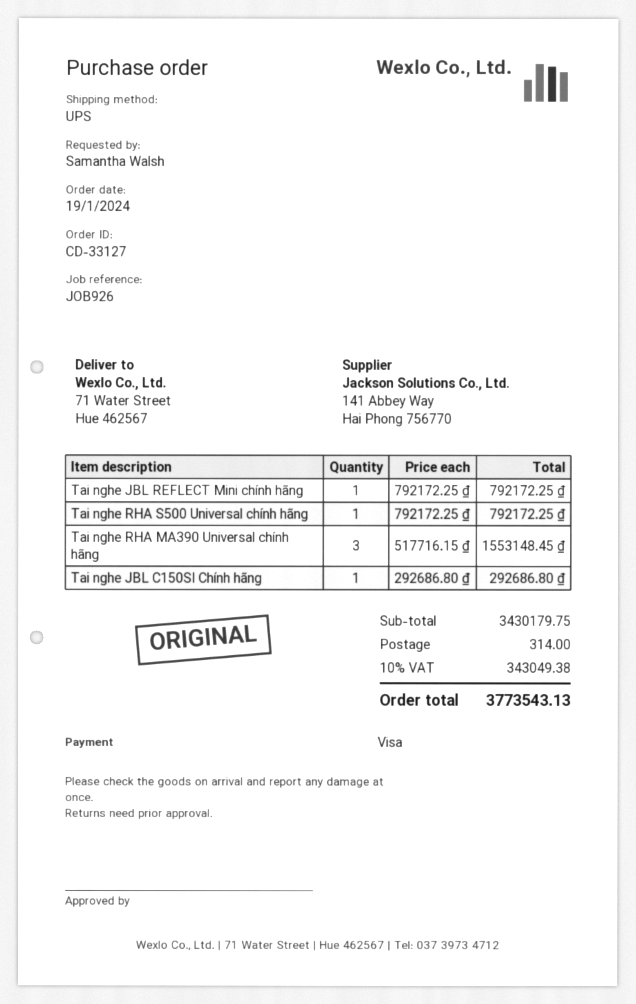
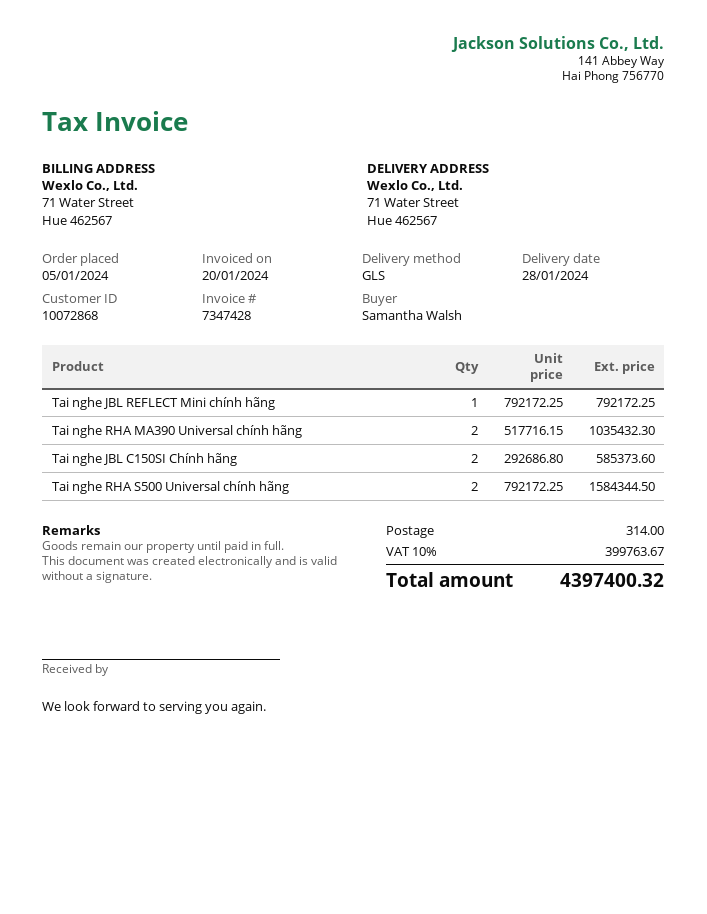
order date: 2024-01-19 -> 2024-01-05
shipping method: UPS -> GLS
Tai nghe RHA S500 Universal chính hãng: 1 x 792172.25 = 792172.25 -> 2 x 792172.25 = 1584344.50
Tai nghe RHA MA390 Universal chính hãng: 3 x 517716.15 = 1553148.45 -> 2 x 517716.15 = 1035432.30
Tai nghe JBL C150SI Chính hãng: 1 x 292686.80 = 292686.80 -> 2 x 292686.80 = 585373.60
tax: 10% = 343049.38 -> 10% = 399763.67
total: 3773543.13 -> 4397400.32

